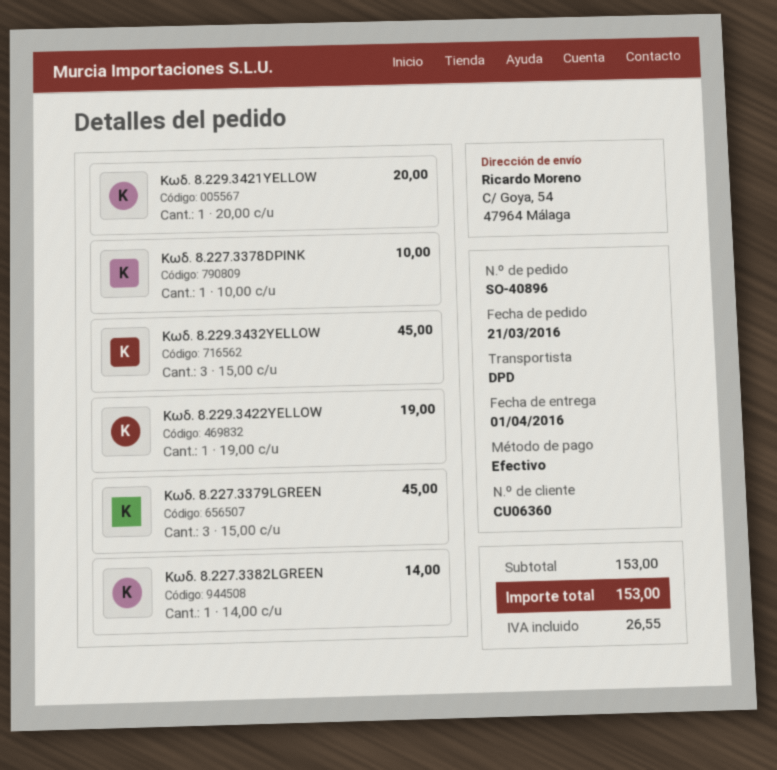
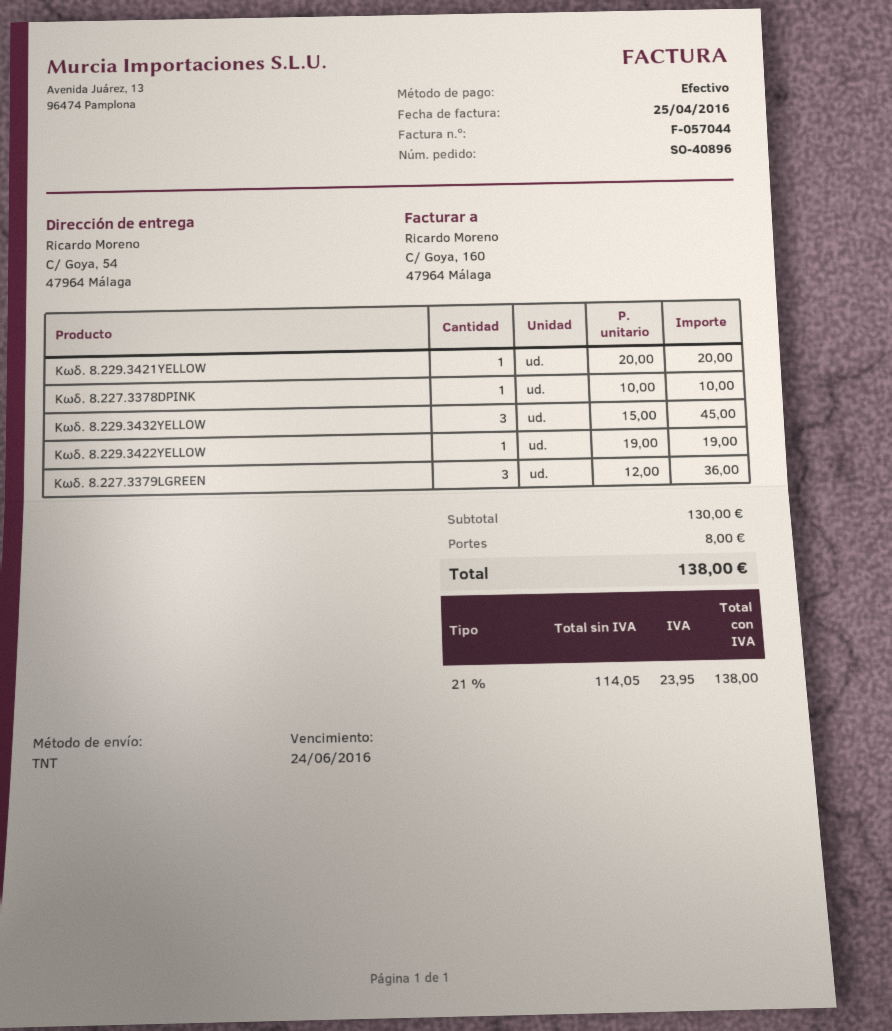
shipping method: DPD -> TNT
Κωδ. 8.227.3379LGREEN: 3 x 15.00 = 45.00 -> 3 x 12.00 = 36.00
Κωδ. 8.227.3382LGREEN: 1 x 14.00 = 14.00 -> none
subtotal: 153.00 -> 130.00
shipping: none -> 8.00
tax: 26.55 -> 23.95
total: 153.00 -> 138.00

